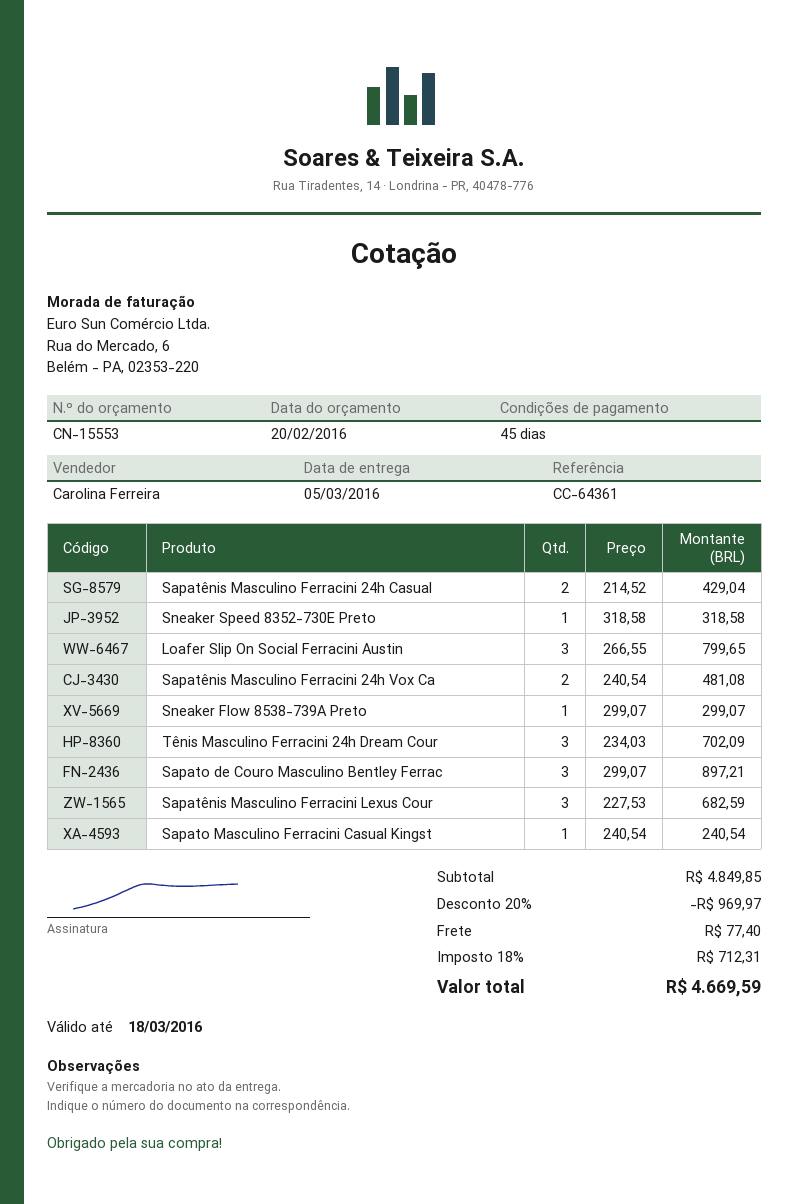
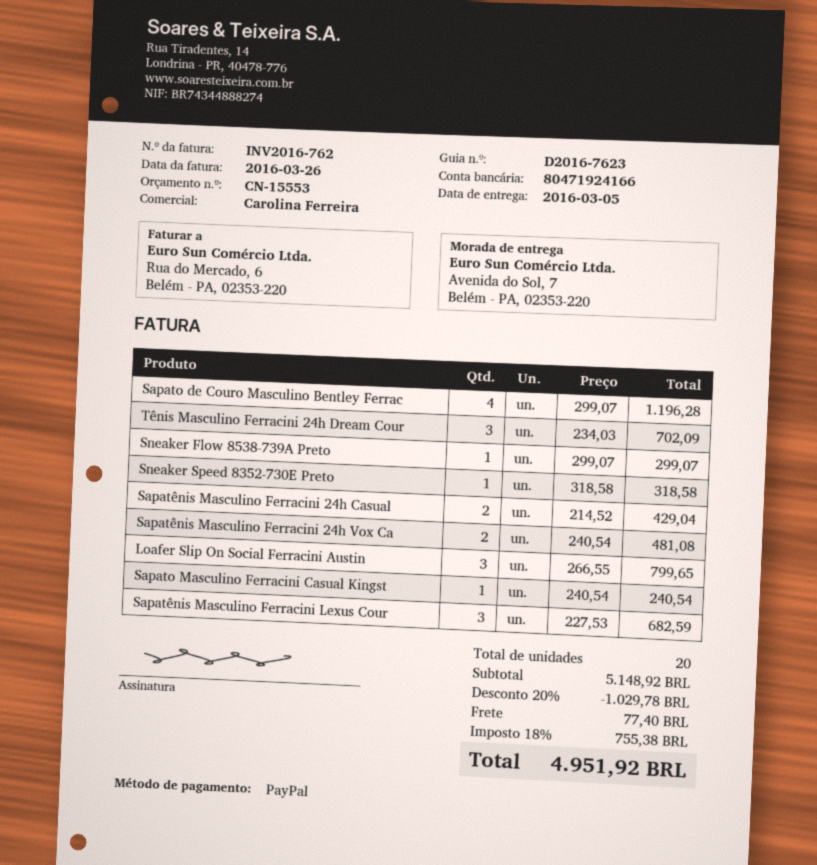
Sapato de Couro Masculino Bentley Ferrac: 3 x 299.07 = 897.21 -> 4 x 299.07 = 1196.28
subtotal: 4849.85 -> 5148.92
discount: 20% = 969.97 -> 20% = 1029.78
tax: 18% = 712.31 -> 18% = 755.38
total: 4669.59 -> 4951.92

